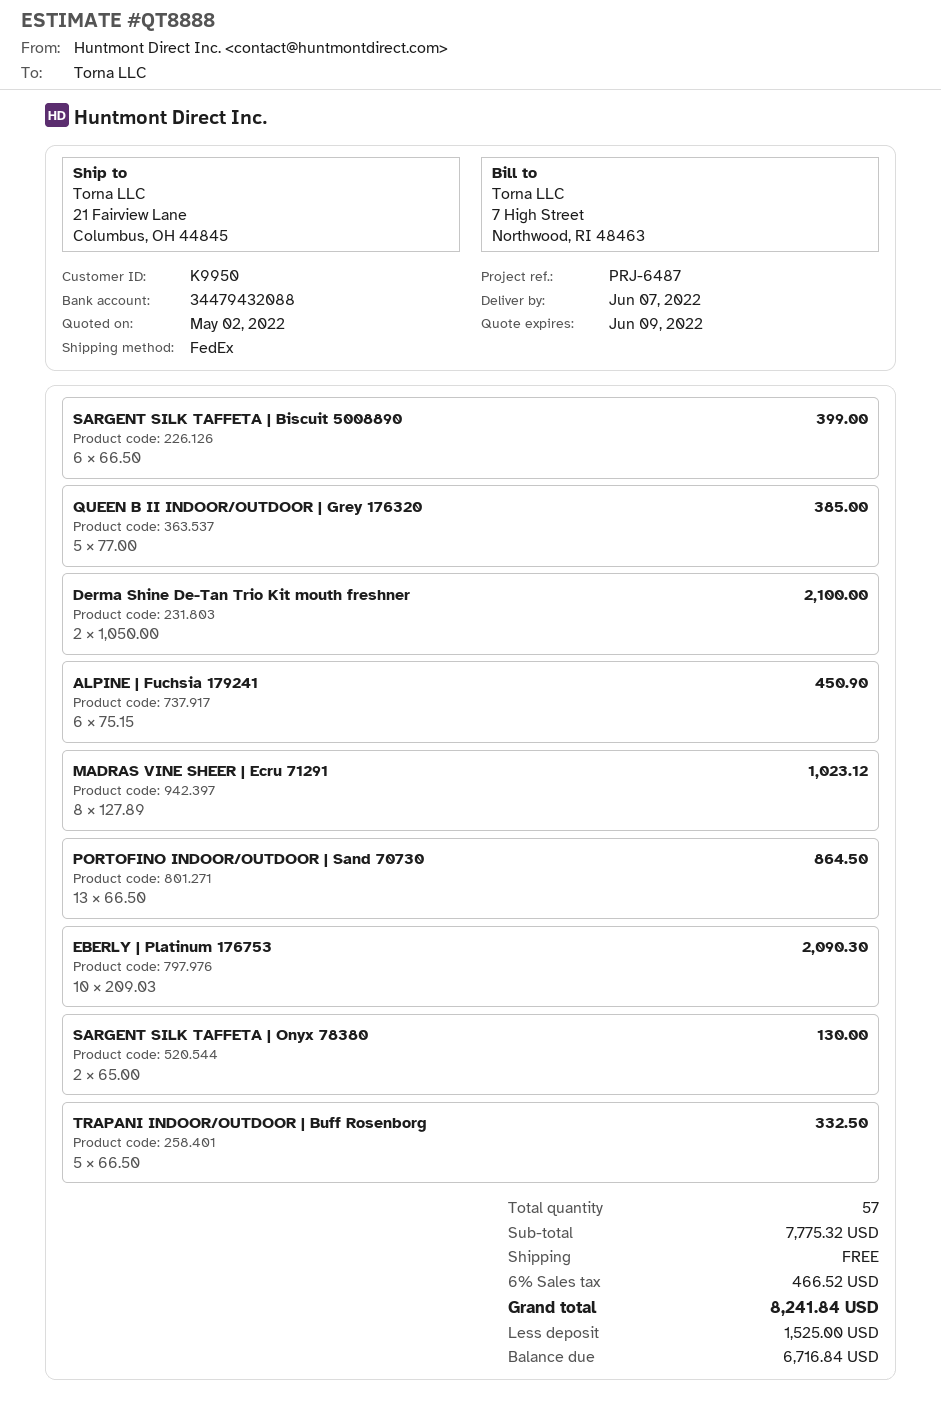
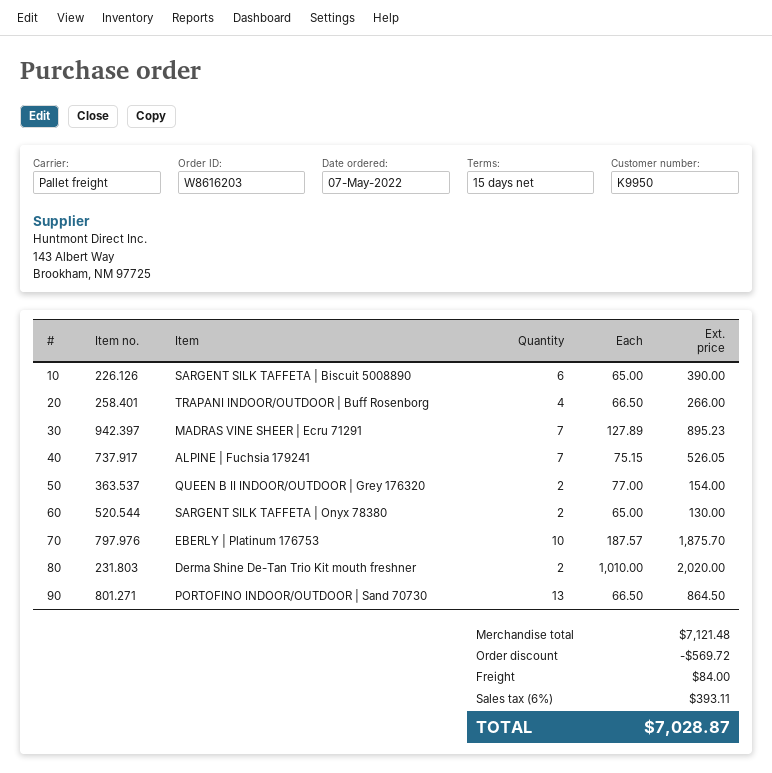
shipping method: FedEx -> pallet freight
SARGENT SILK TAFFETA | Biscuit 5008890: 6 x 66.50 = 399.00 -> 6 x 65.00 = 390.00
QUEEN B II INDOOR/OUTDOOR | Grey 176320: 5 x 77.00 = 385.00 -> 2 x 77.00 = 154.00
Derma Shine De-Tan Trio Kit mouth freshner: 2 x 1050.00 = 2100.00 -> 2 x 1010.00 = 2020.00
ALPINE | Fuchsia 179241: 6 x 75.15 = 450.90 -> 7 x 75.15 = 526.05
MADRAS VINE SHEER | Ecru 71291: 8 x 127.89 = 1023.12 -> 7 x 127.89 = 895.23
EBERLY | Platinum 176753: 10 x 209.03 = 2090.30 -> 10 x 187.57 = 1875.70
TRAPANI INDOOR/OUTDOOR | Buff Rosenborg: 5 x 66.50 = 332.50 -> 4 x 66.50 = 266.00
subtotal: 7775.32 -> 7121.48
discount: none -> 569.72
shipping: 0.00 -> 84.00
tax: 6% = 466.52 -> 6% = 393.11
total: 8241.84 -> 7028.87

